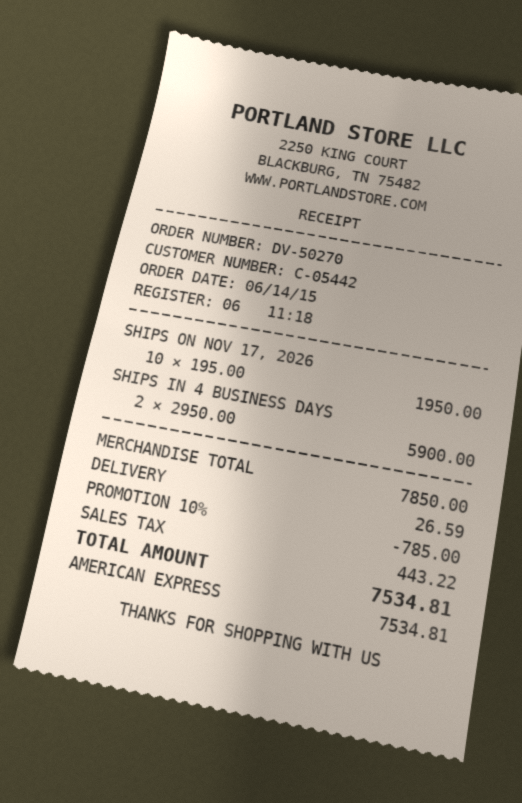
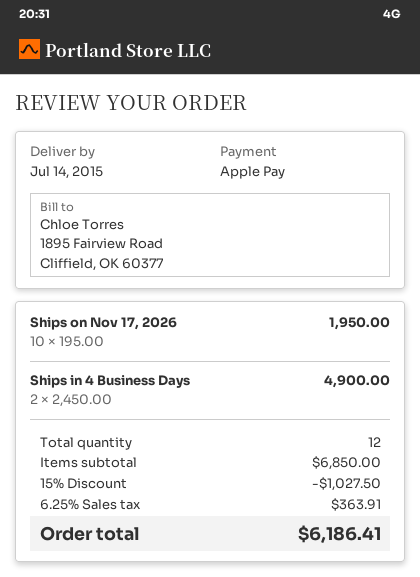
payment method: American Express -> Apple Pay
SHIPS IN 4 BUSINESS DAYS: 2 x 2950.00 = 5900.00 -> 2 x 2450.00 = 4900.00
subtotal: 7850.00 -> 6850.00
discount: 10% = 785.00 -> 15% = 1027.50
shipping: 26.59 -> none
tax: 443.22 -> 363.91
total: 7534.81 -> 6186.41

